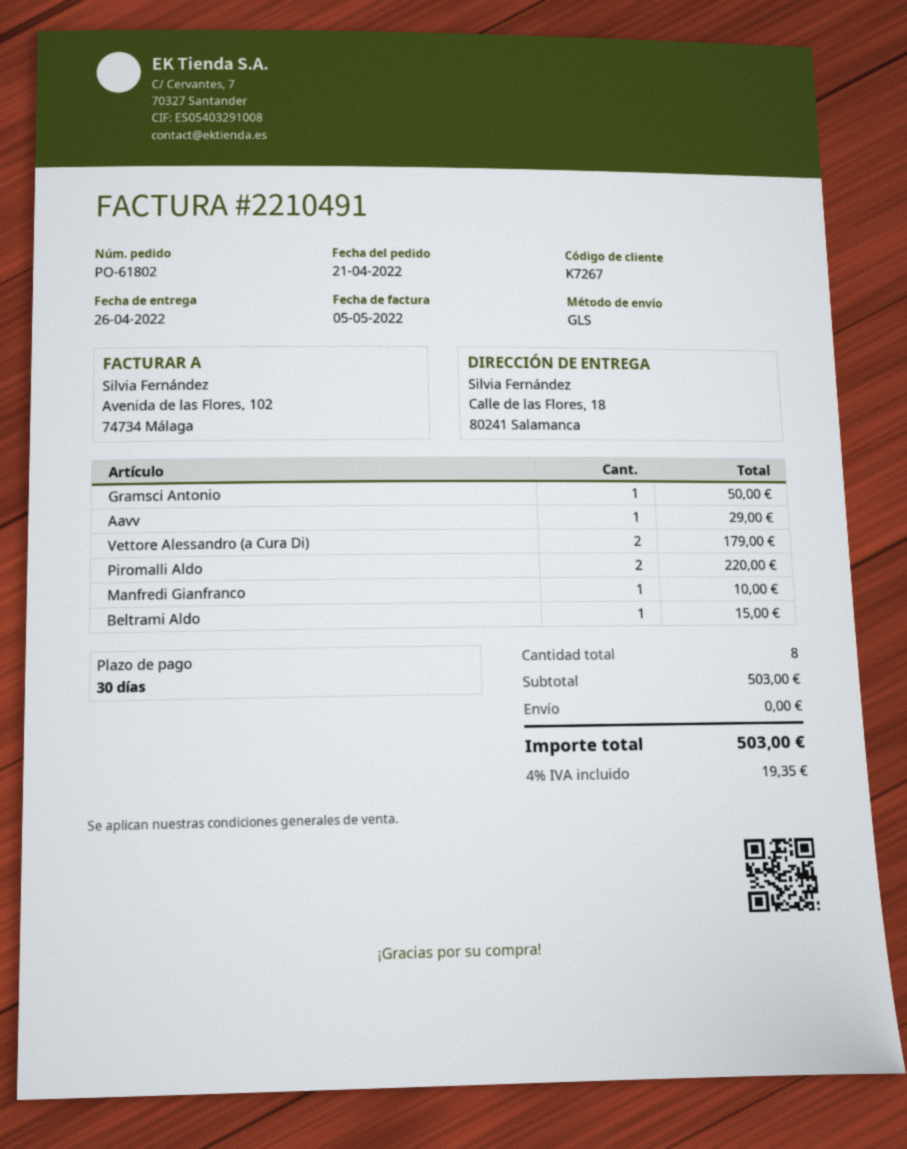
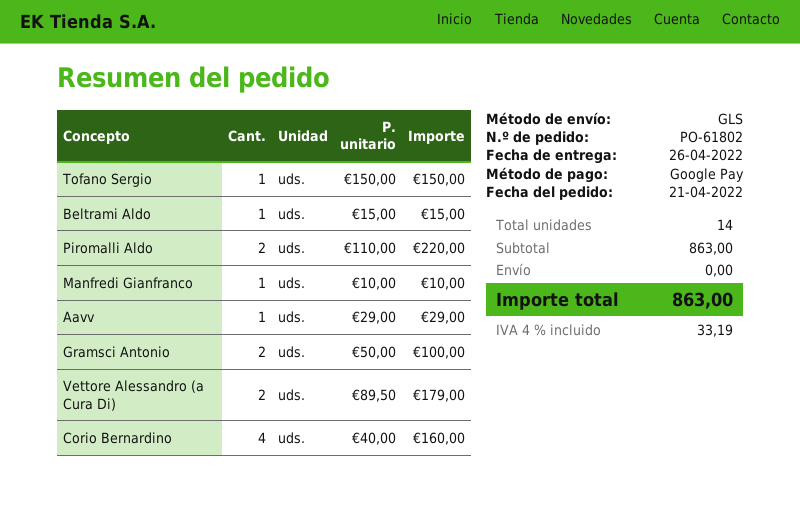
Gramsci Antonio: 1 for 50.00 -> 2 for 100.00
Tofano Sergio: none -> 1 for 150.00
Corio Bernardino: none -> 4 for 160.00
total quantity: 8 -> 14
subtotal: 503.00 -> 863.00
tax: 4% = 19.35 -> 4% = 33.19
total: 503.00 -> 863.00

